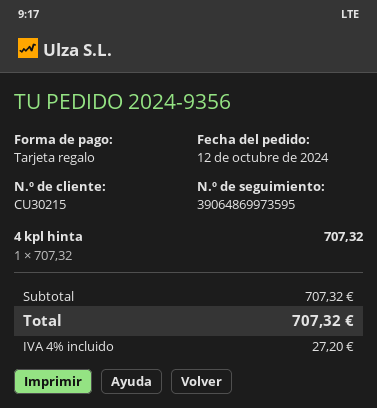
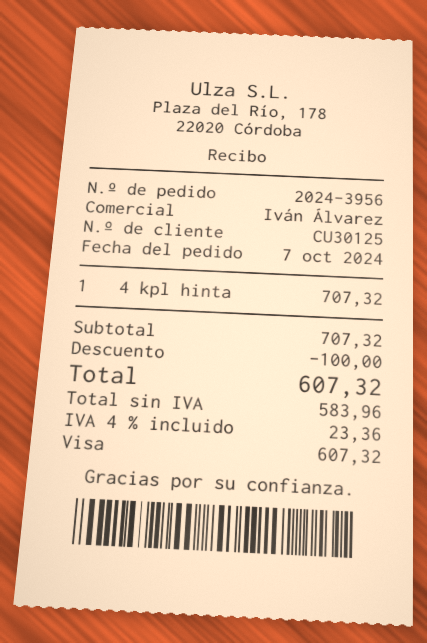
order number: 2024-9356 -> 2024-3956
order date: 2024-10-12 -> 2024-10-07
customer number: CU30215 -> CU30125
payment method: gift card -> Visa
discount: none -> 100.00
tax: 4% = 27.20 -> 4% = 23.36
total: 707.32 -> 607.32

